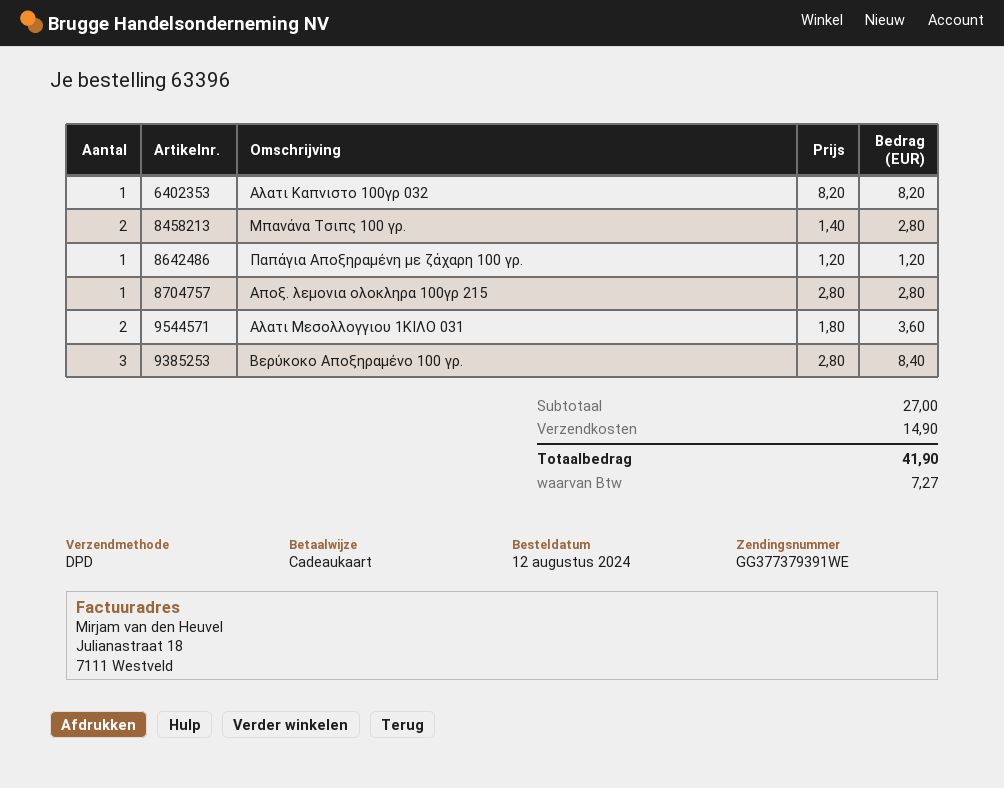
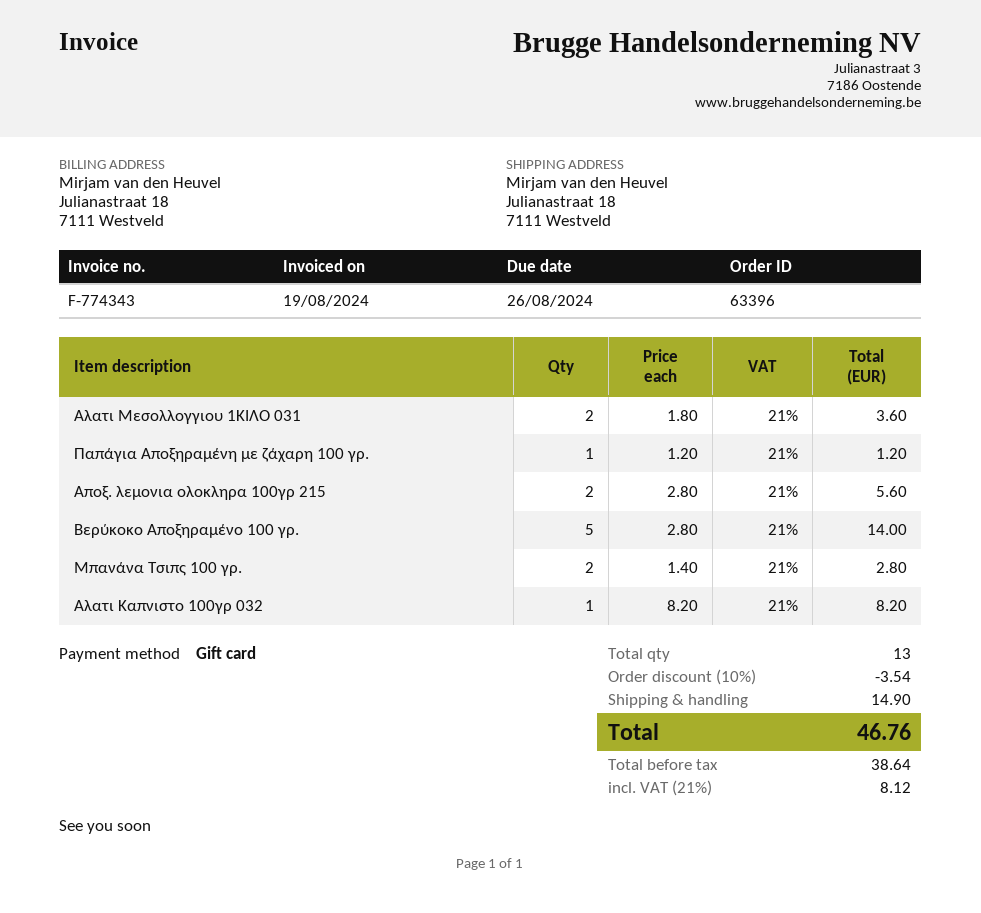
Αποξ. λεμονια ολοκληρα 100γρ 215: 1 x 2.80 = 2.80 -> 2 x 2.80 = 5.60
Βερύκοκο Αποξηραμένο 100 γρ.: 3 x 2.80 = 8.40 -> 5 x 2.80 = 14.00
discount: none -> 10% = 3.54
tax: 7.27 -> 8.12
total: 41.90 -> 46.76

